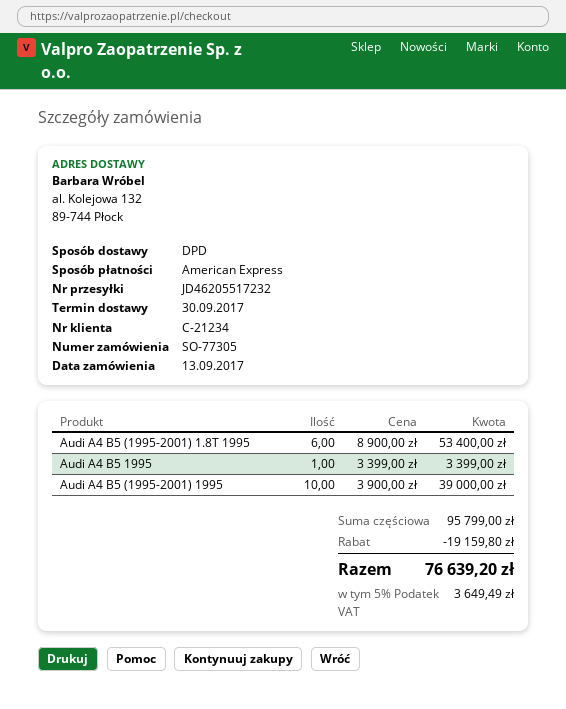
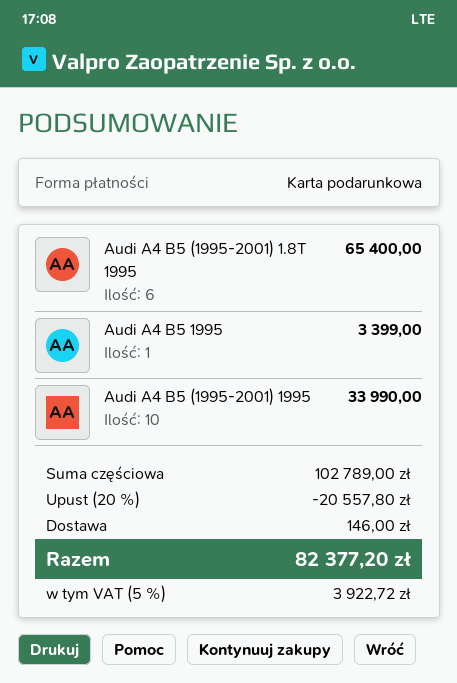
payment method: American Express -> gift card
Audi A4 B5 (1995-2001) 1.8T 1995: 6 for 53400.00 -> 6 for 65400.00
Audi A4 B5 (1995-2001) 1995: 10 for 39000.00 -> 10 for 33990.00
subtotal: 95799.00 -> 102789.00
discount: 19159.80 -> 20557.80
shipping: none -> 146.00
tax: 5% = 3649.49 -> 5% = 3922.72
total: 76639.20 -> 82377.20

